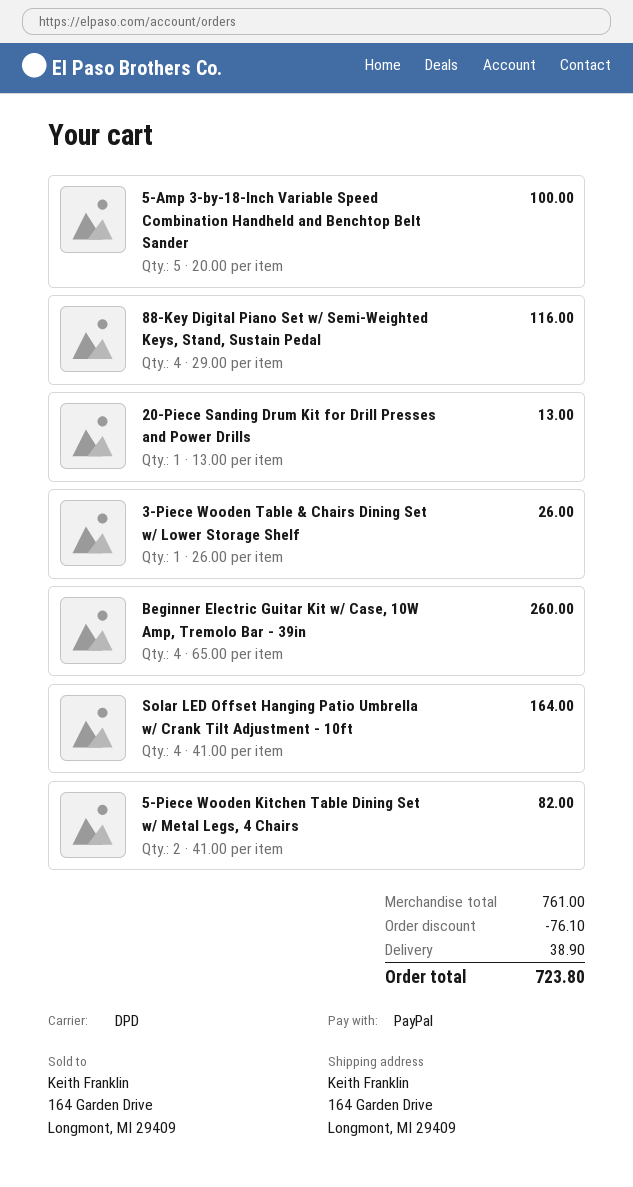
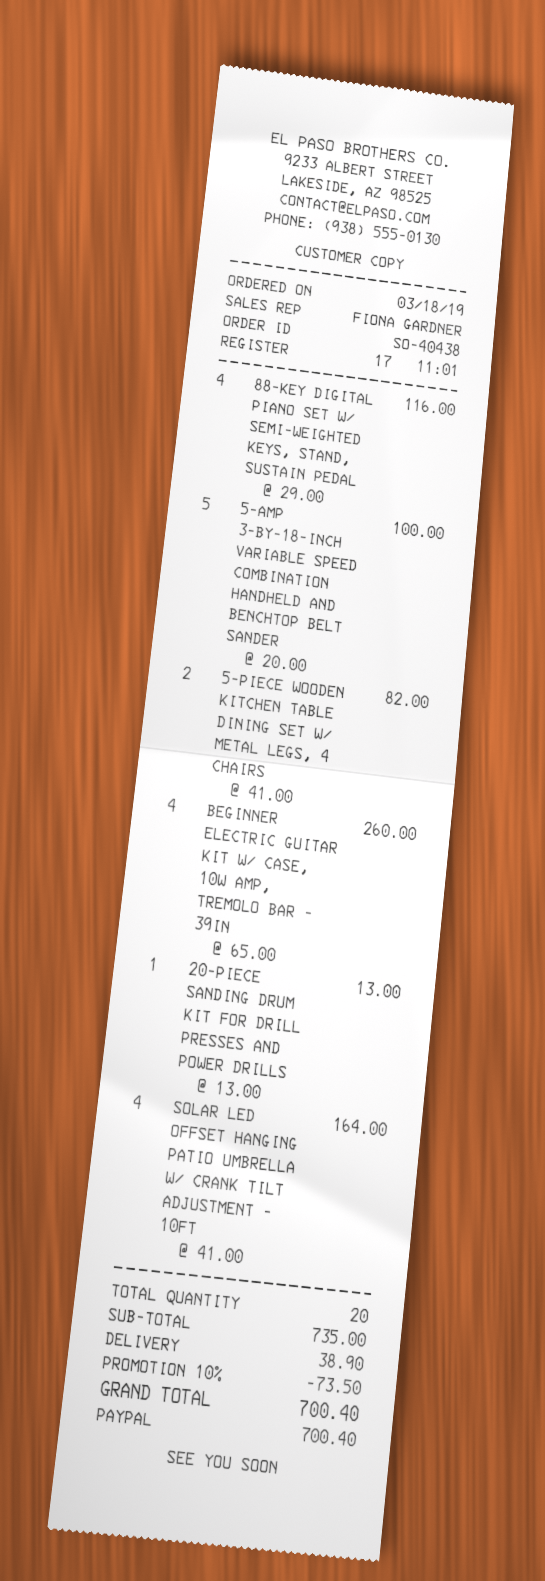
3-Piece Wooden Table & Chairs Dining Set w/ Lower Storage Shelf: 1 x 26.00 = 26.00 -> none
subtotal: 761.00 -> 735.00
discount: 76.10 -> 73.50
total: 723.80 -> 700.40

